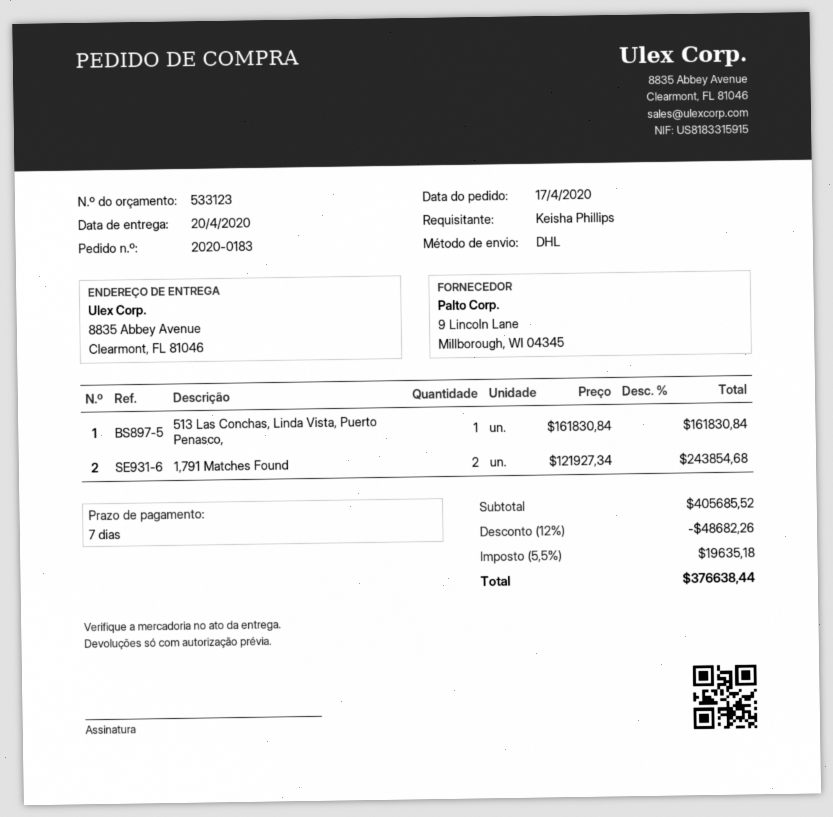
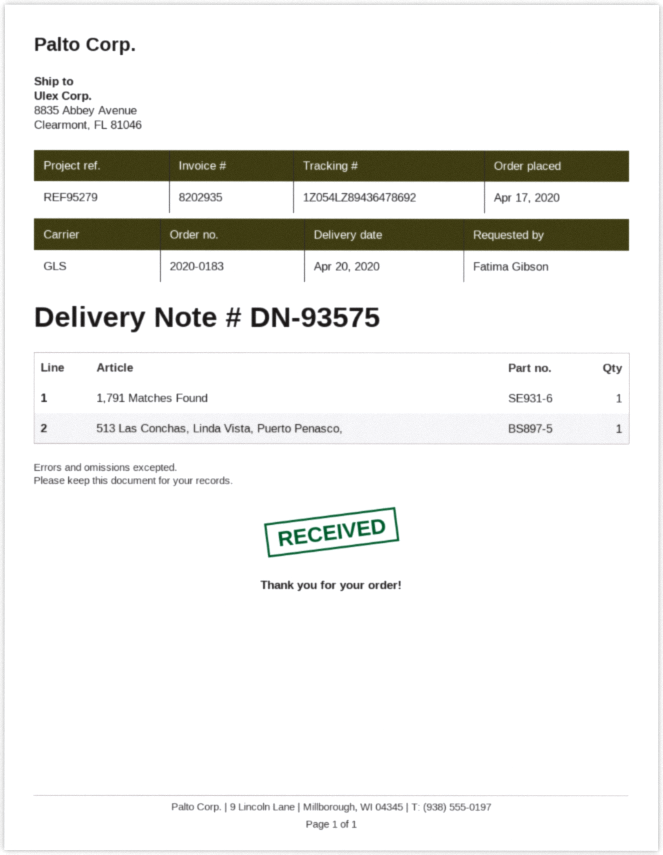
ordered by: Keisha Phillips -> Fatima Gibson
shipping method: DHL -> GLS
1,791 Matches Found: 2 -> 1

